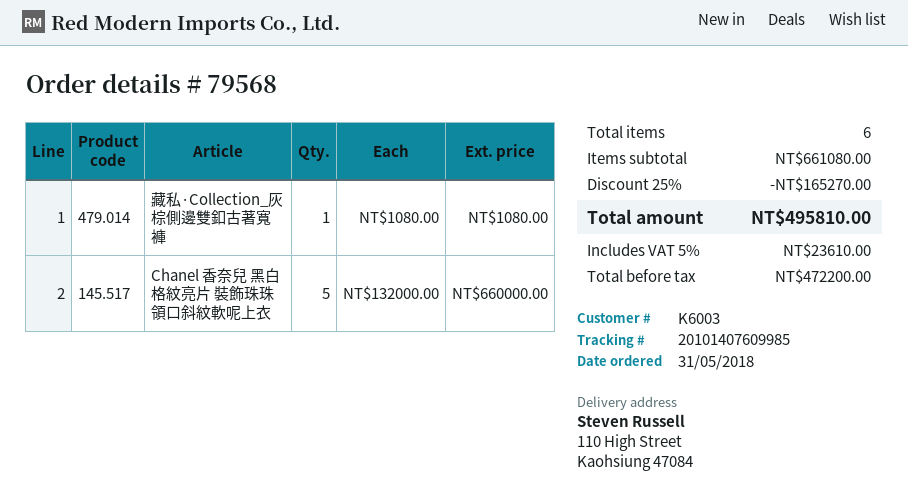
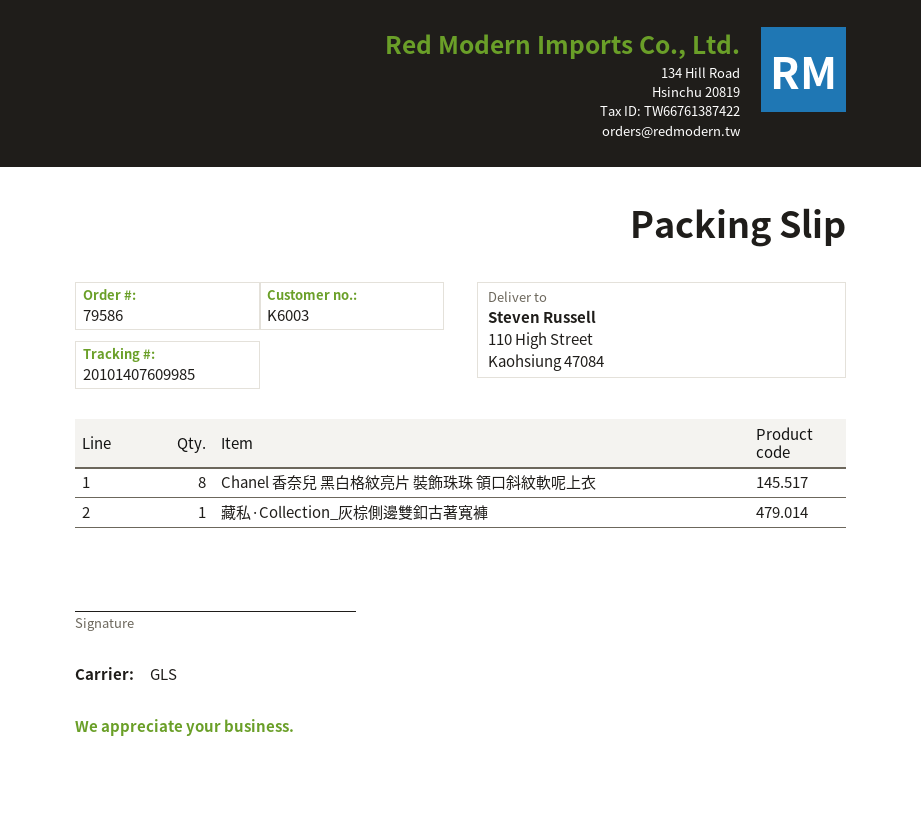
order number: 79568 -> 79586
Chanel 香奈兒 黑白格紋亮片 裝飾珠珠 領口斜紋軟呢上衣: 5 -> 8

